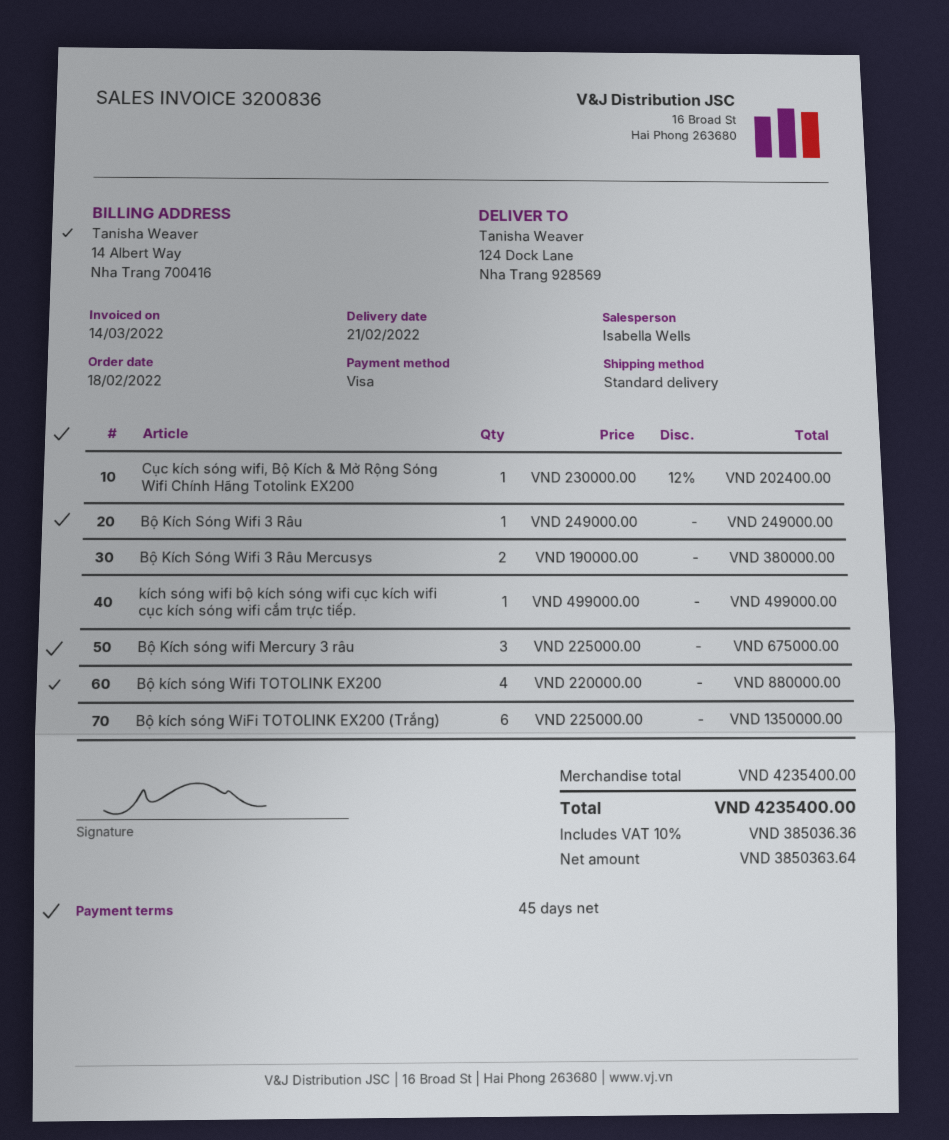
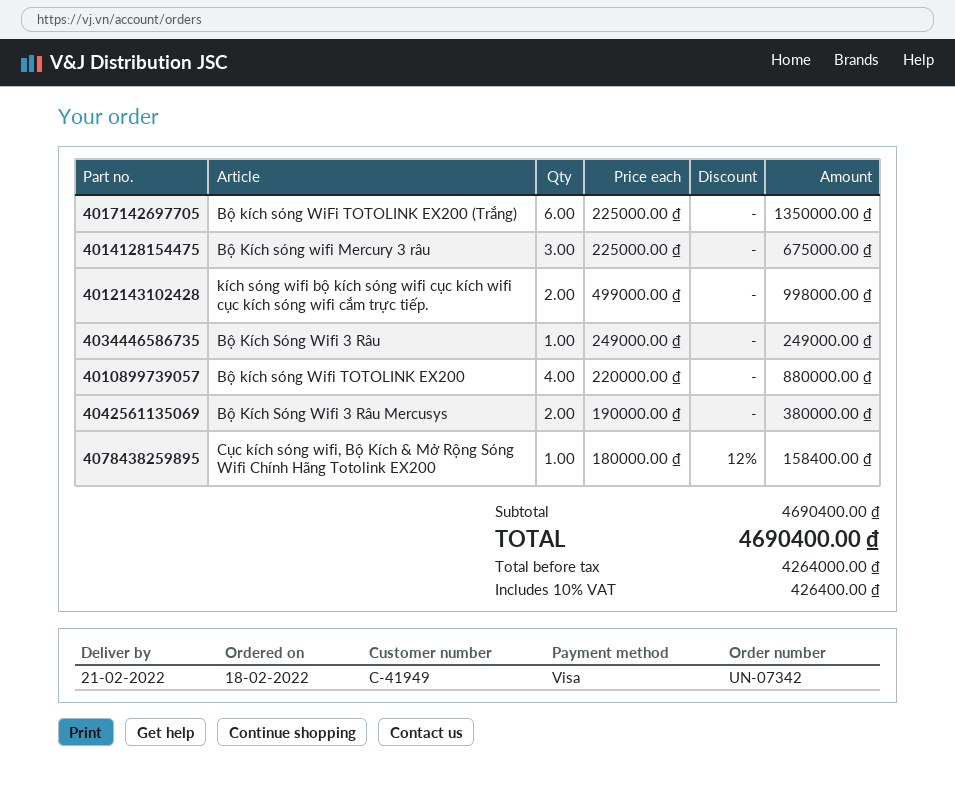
Cục kích sóng wifi, Bộ Kích & Mở Rộng Sóng Wifi Chính Hãng Totolink EX200: 1 x 230000.00 - 12% = 202400.00 -> 1 x 180000.00 - 12% = 158400.00
kích sóng wifi bộ kích sóng wifi cục kích wifi cục kích sóng wifi cắm trực tiếp.: 1 x 499000.00 = 499000.00 -> 2 x 499000.00 = 998000.00
subtotal: 4235400.00 -> 4690400.00
net: 3850363.64 -> 4264000.00
tax: 10% = 385036.36 -> 10% = 426400.00
total: 4235400.00 -> 4690400.00

